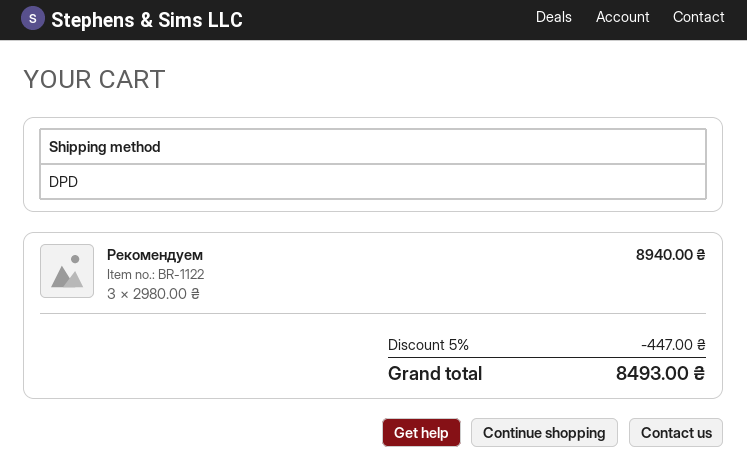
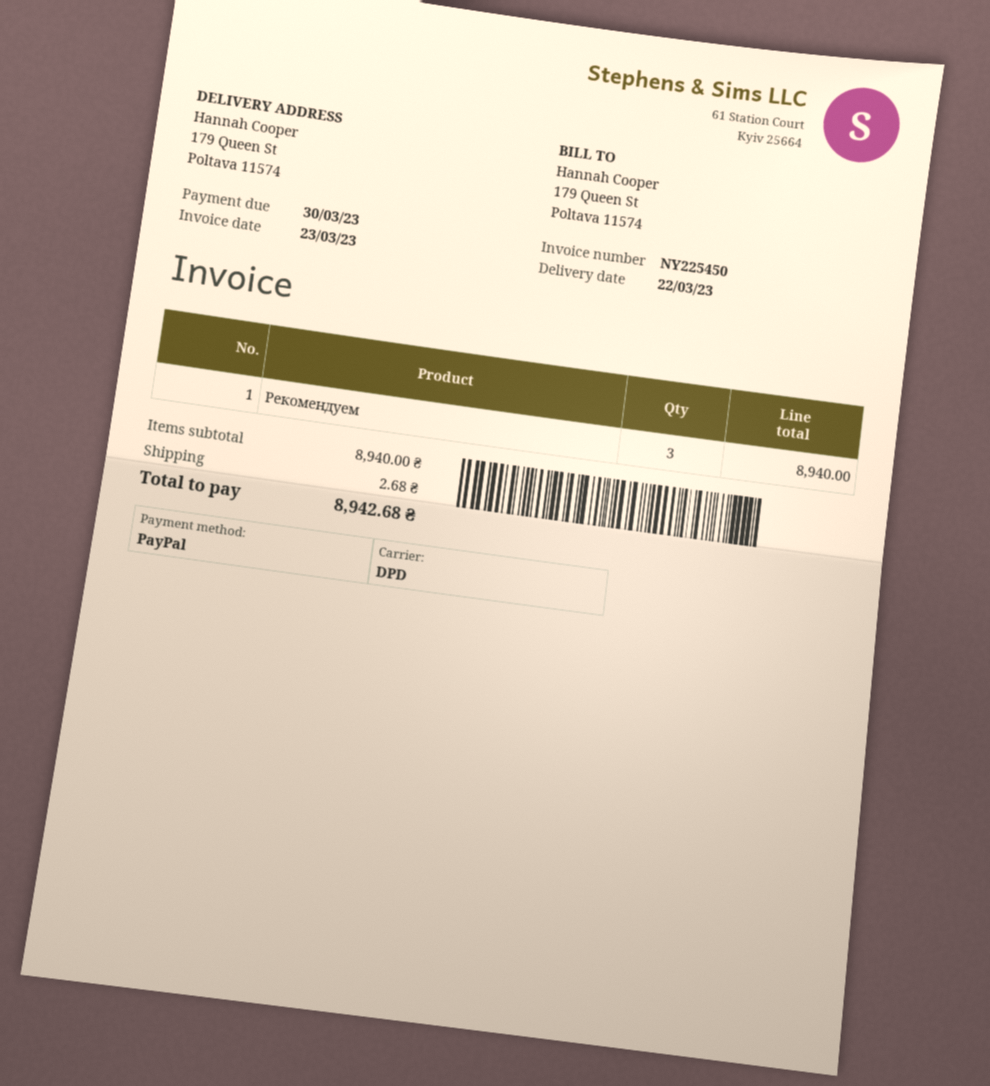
discount: 5% = 447.00 -> none
shipping: none -> 2.68
total: 8493.00 -> 8942.68

